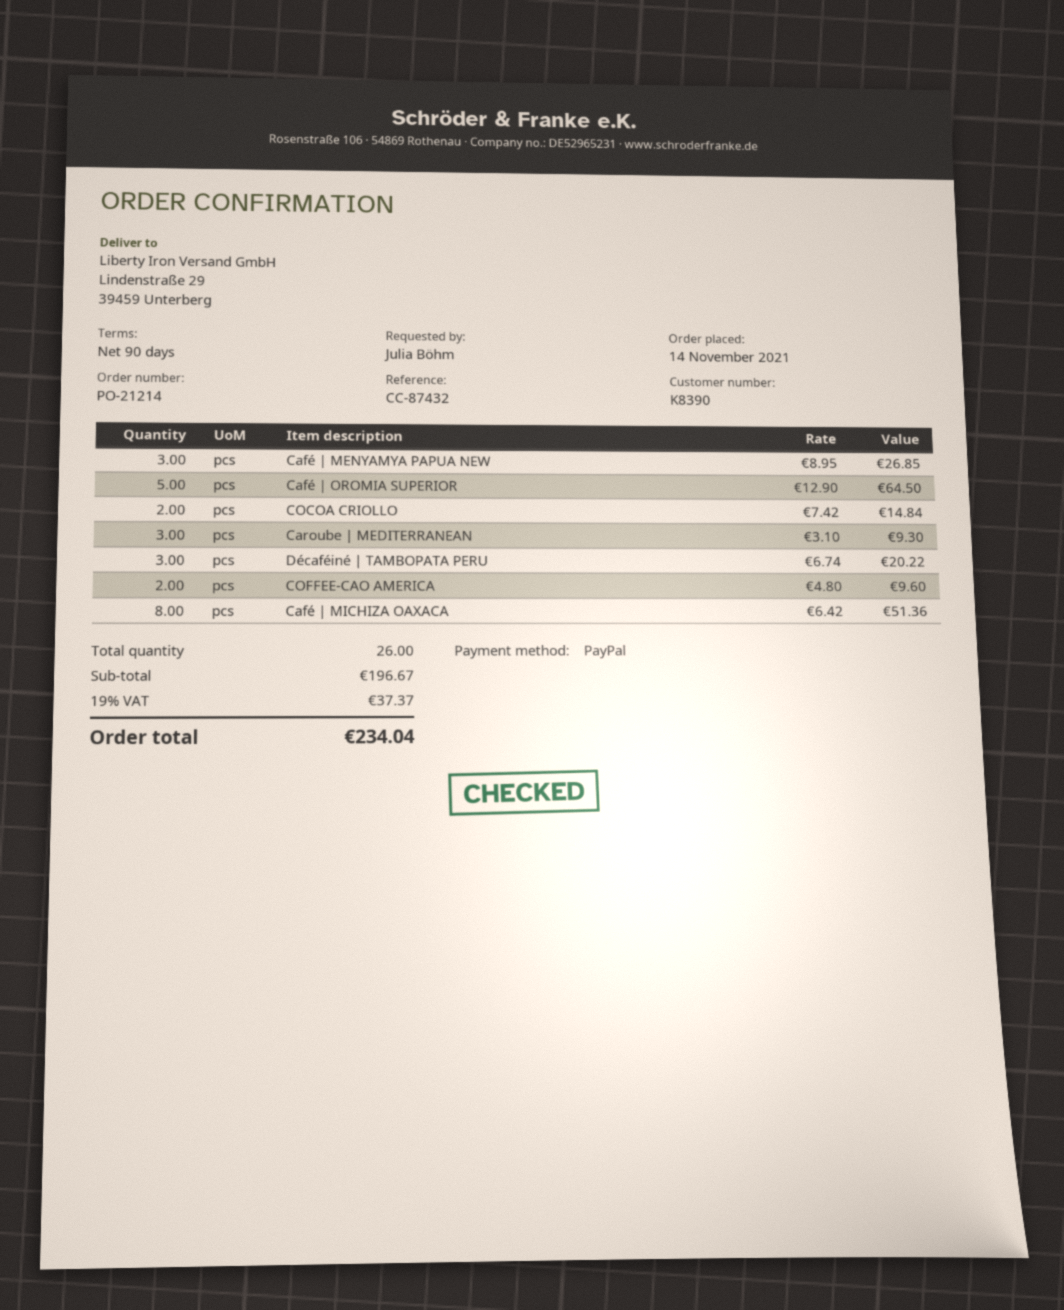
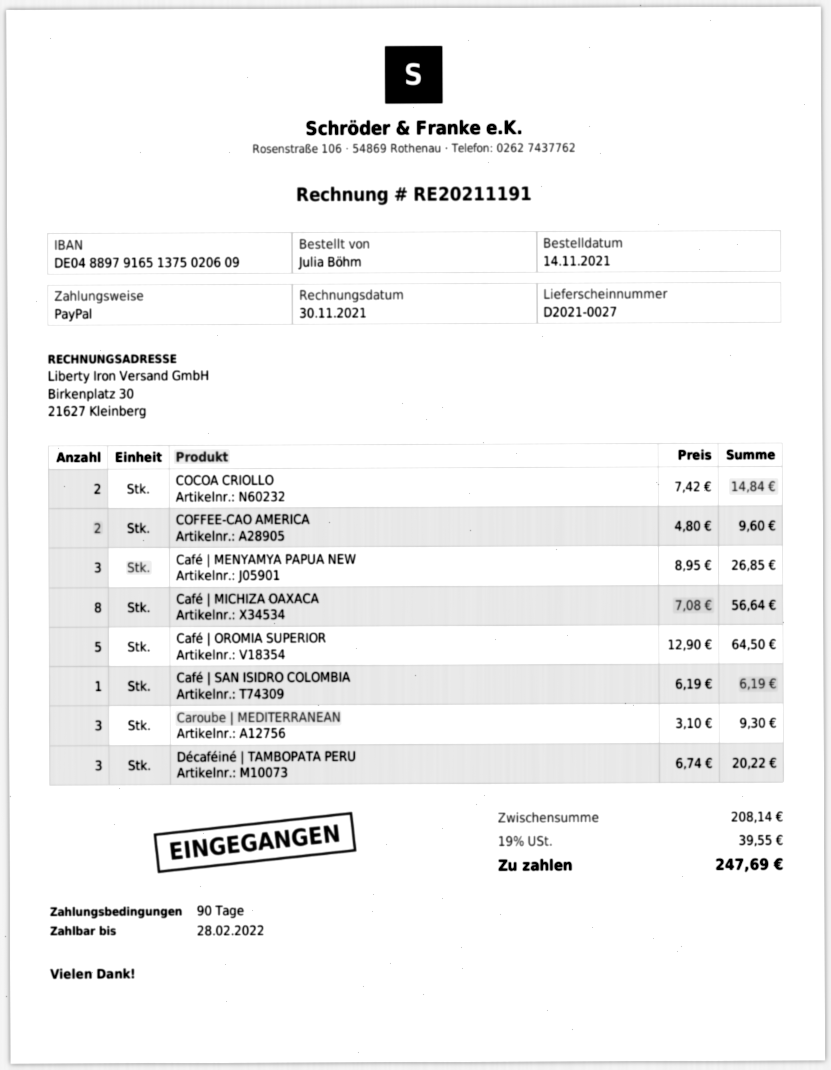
Café | MICHIZA OAXACA: 8 x 6.42 = 51.36 -> 8 x 7.08 = 56.64
Café | SAN ISIDRO COLOMBIA: none -> 1 x 6.19 = 6.19
subtotal: 196.67 -> 208.14
tax: 19% = 37.37 -> 19% = 39.55
total: 234.04 -> 247.69

